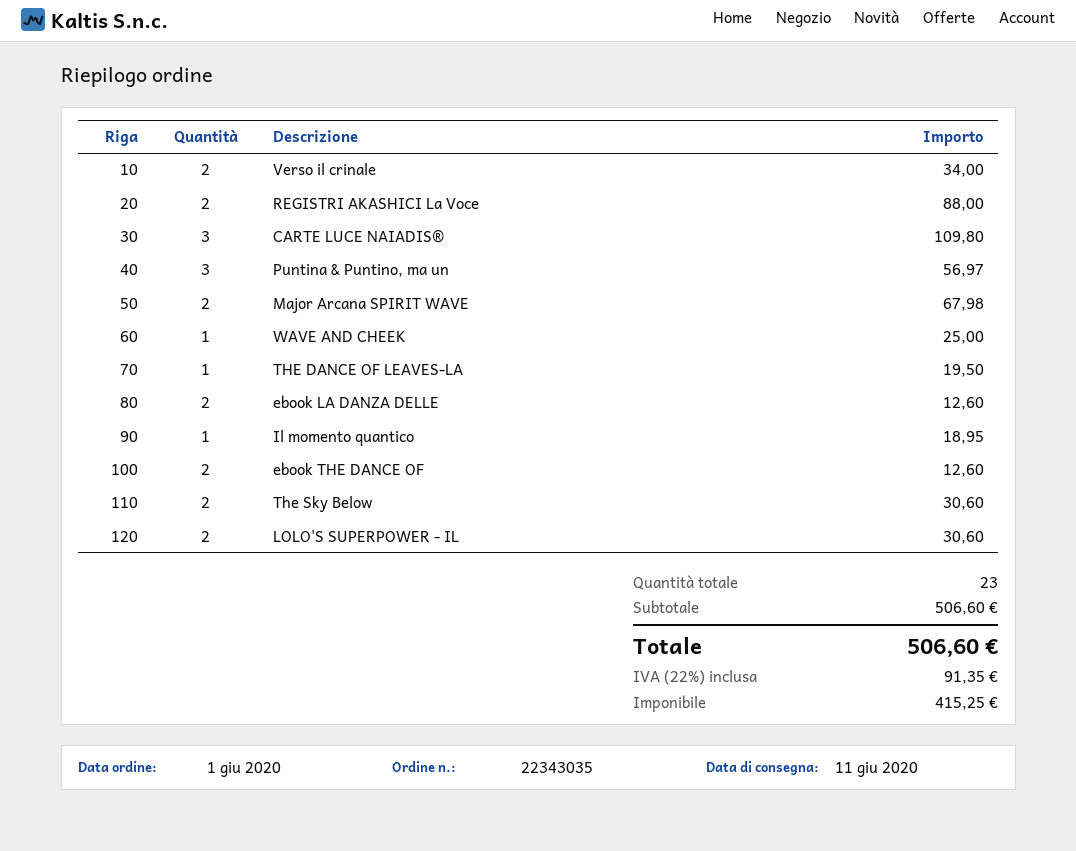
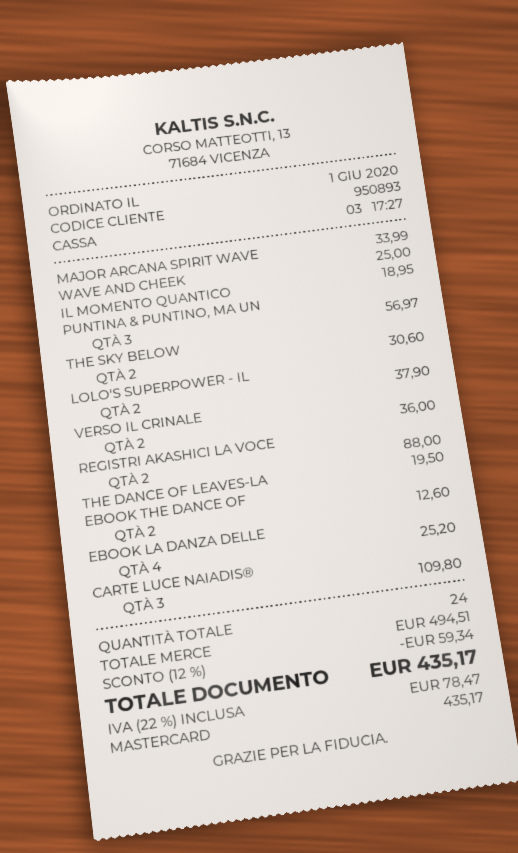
Verso il crinale: 2 for 34.00 -> 2 for 36.00
Major Arcana SPIRIT WAVE: 2 for 67.98 -> 1 for 33.99
ebook LA DANZA DELLE: 2 for 12.60 -> 4 for 25.20
LOLO'S SUPERPOWER - IL: 2 for 30.60 -> 2 for 37.90
total quantity: 23 -> 24
subtotal: 506.60 -> 494.51
discount: none -> 12% = 59.34
tax: 22% = 91.35 -> 22% = 78.47
total: 506.60 -> 435.17

